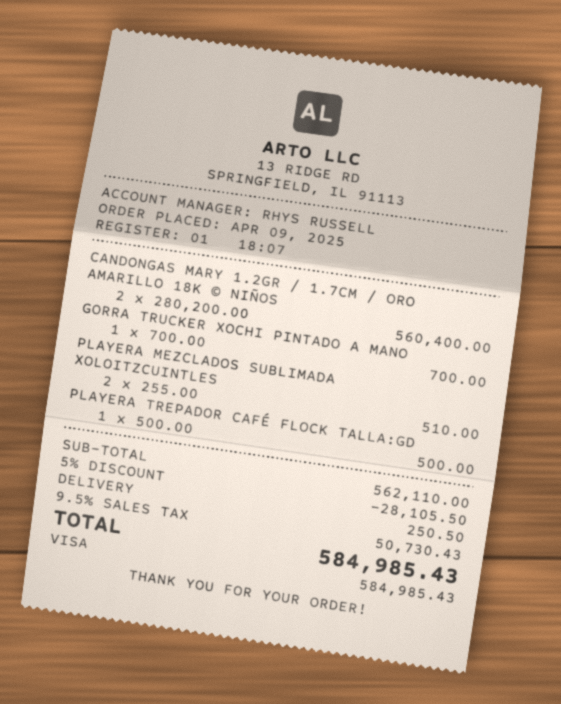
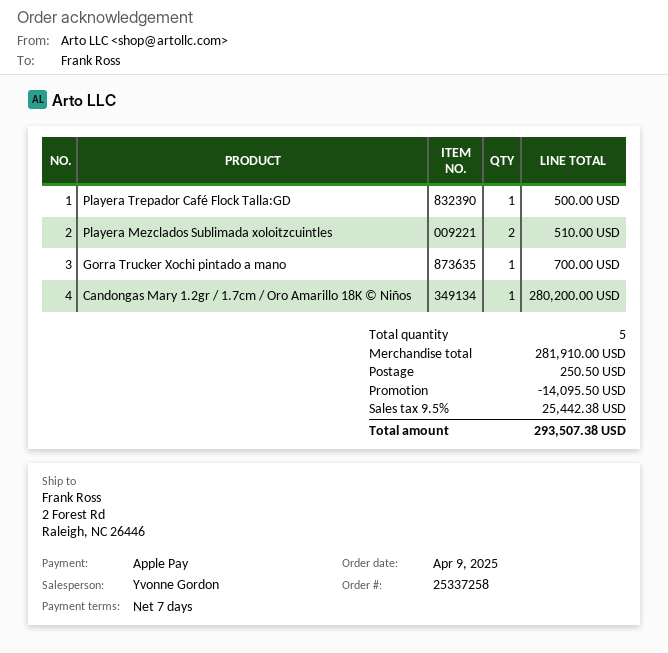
sales rep: RHYS RUSSELL -> Yvonne Gordon
payment method: Visa -> Apple Pay
CANDONGAS MARY 1.2GR / 1.7CM / ORO AMARILLO 18K © NIÑOS: 2 for 560400.00 -> 1 for 280200.00
subtotal: 562110.00 -> 281910.00
discount: 28105.50 -> 14095.50
tax: 9.5% = 50730.43 -> 9.5% = 25442.38
total: 584985.43 -> 293507.38

